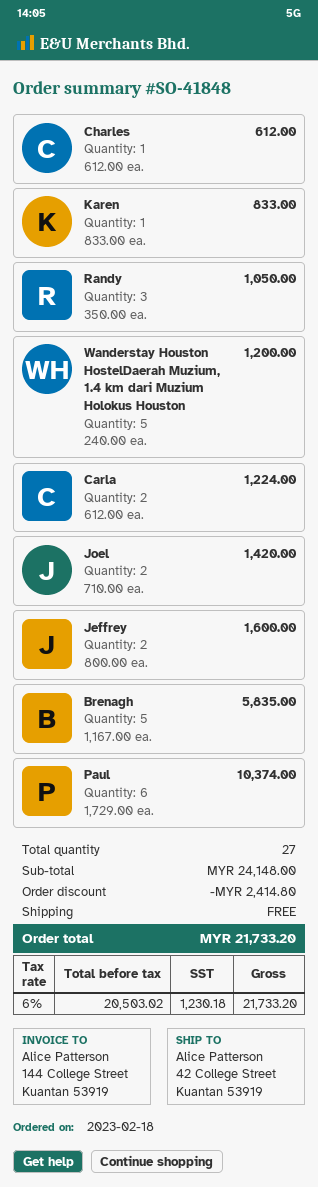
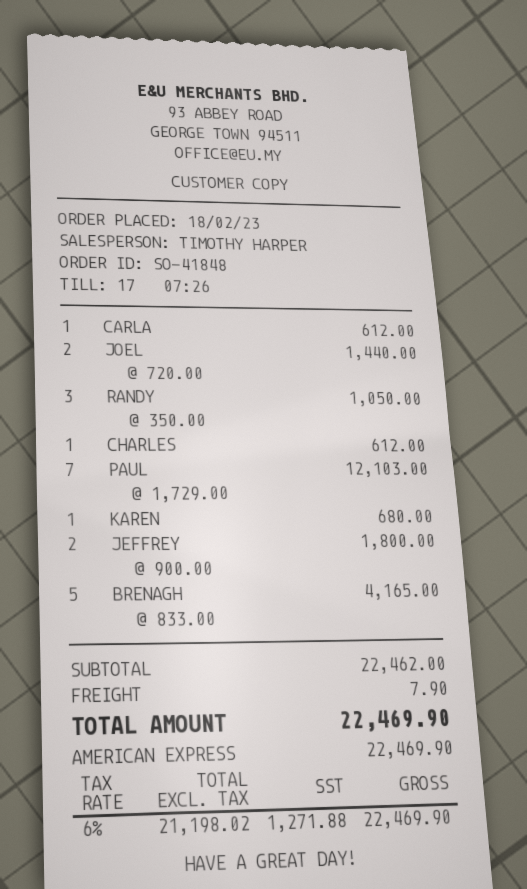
Karen: 1 x 833.00 = 833.00 -> 1 x 680.00 = 680.00
Wanderstay Houston HostelDaerah Muzium, 1.4 km dari Muzium Holokus Houston: 5 x 240.00 = 1200.00 -> none
Carla: 2 x 612.00 = 1224.00 -> 1 x 612.00 = 612.00
Joel: 2 x 710.00 = 1420.00 -> 2 x 720.00 = 1440.00
Jeffrey: 2 x 800.00 = 1600.00 -> 2 x 900.00 = 1800.00
Brenagh: 5 x 1167.00 = 5835.00 -> 5 x 833.00 = 4165.00
Paul: 6 x 1729.00 = 10374.00 -> 7 x 1729.00 = 12103.00
subtotal: 24148.00 -> 22462.00
discount: 2414.80 -> none
shipping: 0.00 -> 7.90
net: 20503.02 -> 21198.02
tax: 6% = 1230.18 -> 6% = 1271.88
total: 21733.20 -> 22469.90

